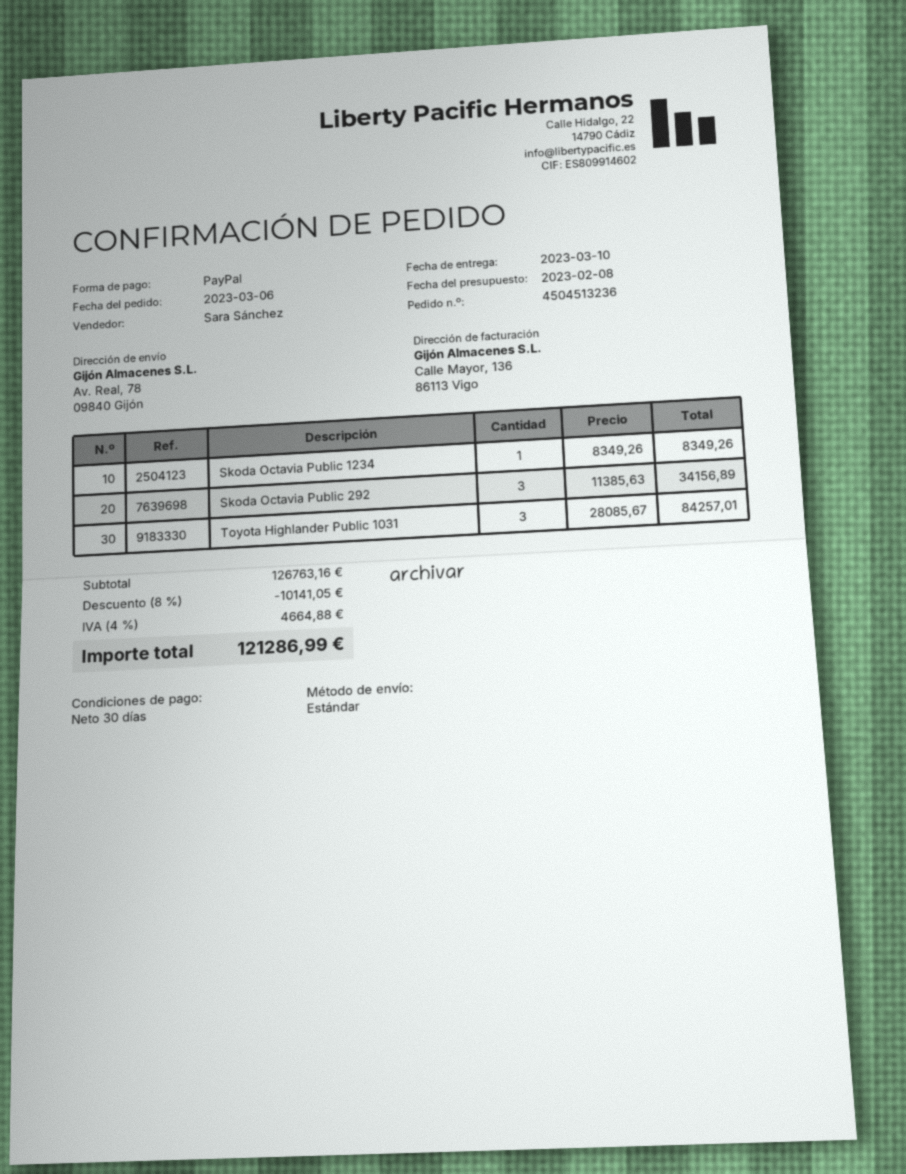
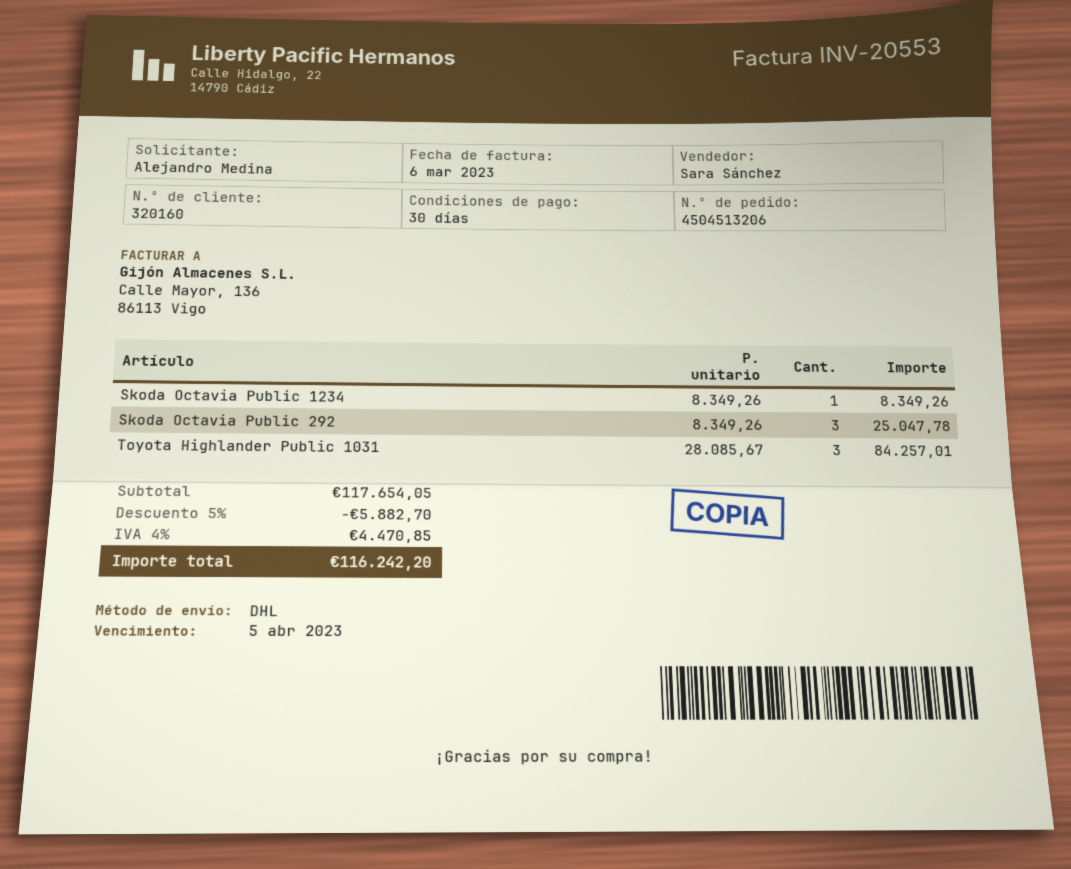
order number: 4504513236 -> 4504513206
shipping method: standard -> DHL
Skoda Octavia Public 292: 3 x 11385.63 = 34156.89 -> 3 x 8349.26 = 25047.78
subtotal: 126763.16 -> 117654.05
discount: 8% = 10141.05 -> 5% = 5882.70
tax: 4% = 4664.88 -> 4% = 4470.85
total: 121286.99 -> 116242.20

